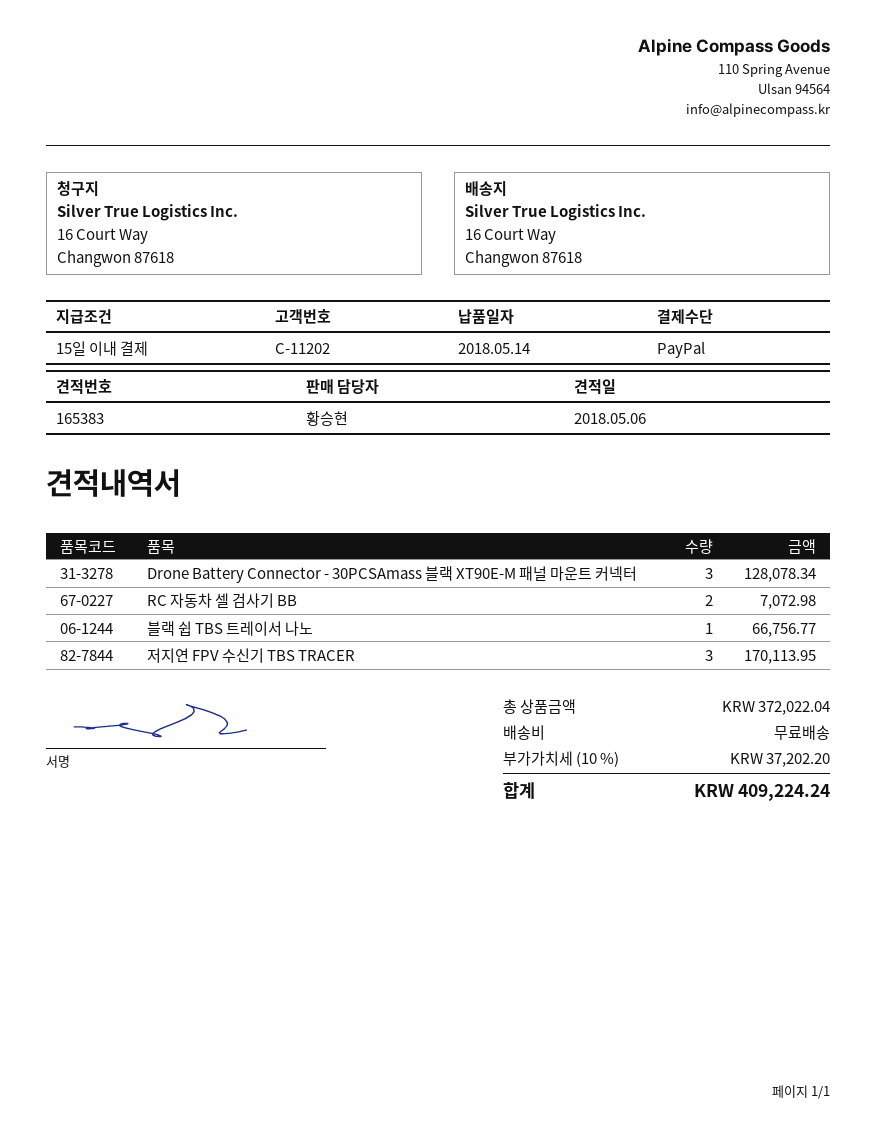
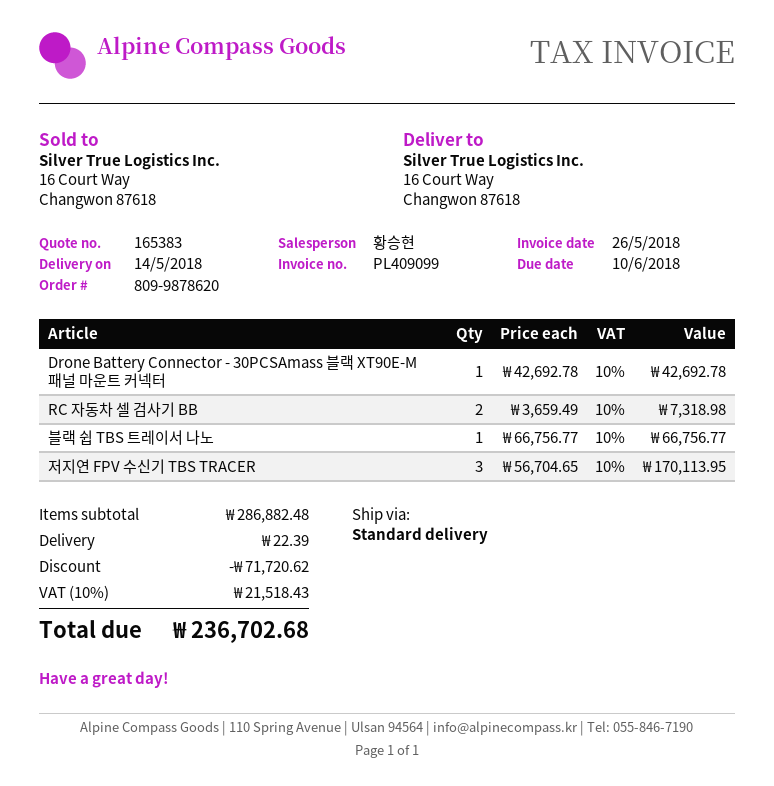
Drone Battery Connector - 30PCSAmass 블랙 XT90E-M 패널 마운트 커넥터: 3 for 128078.34 -> 1 for 42692.78
RC 자동차 셀 검사기 BB: 2 for 7072.98 -> 2 for 7318.98
subtotal: 372022.04 -> 286882.48
discount: none -> 71720.62
shipping: 0.00 -> 22.39
tax: 10% = 37202.20 -> 10% = 21518.43
total: 409224.24 -> 236702.68

